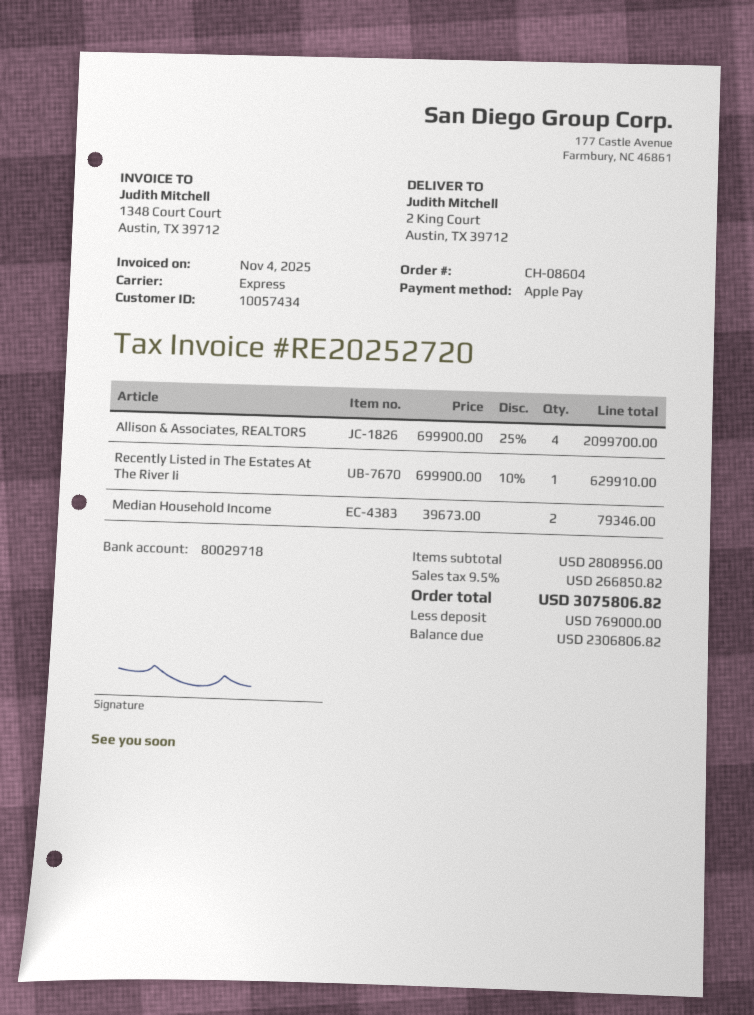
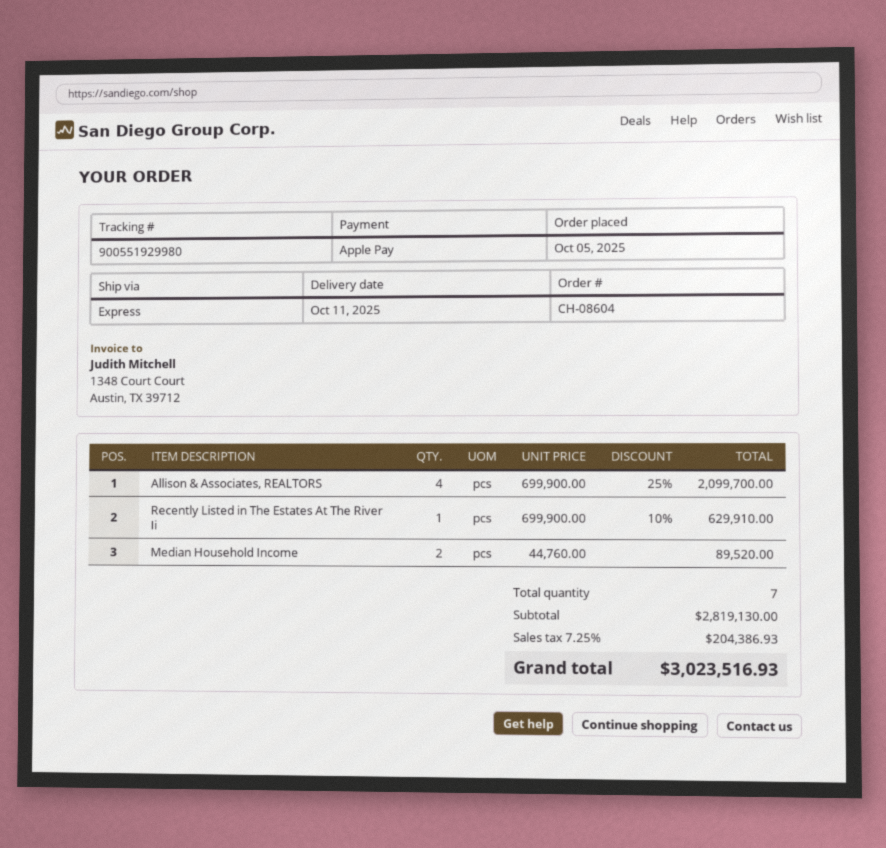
Median Household Income: 2 x 39673.00 = 79346.00 -> 2 x 44760.00 = 89520.00
subtotal: 2808956.00 -> 2819130.00
tax: 9.5% = 266850.82 -> 7.25% = 204386.93
total: 3075806.82 -> 3023516.93

